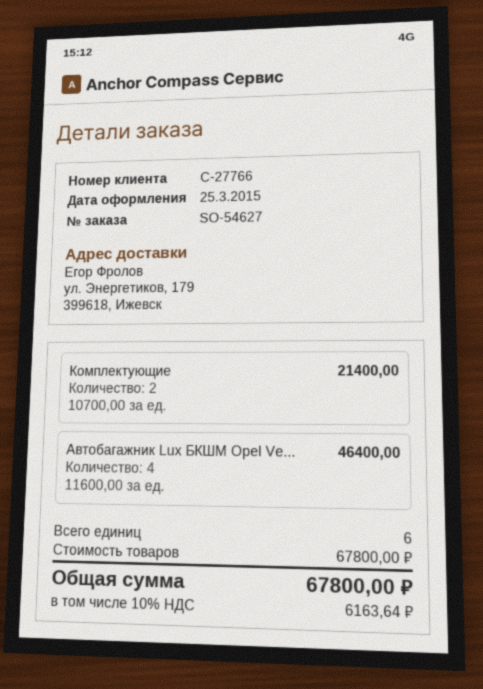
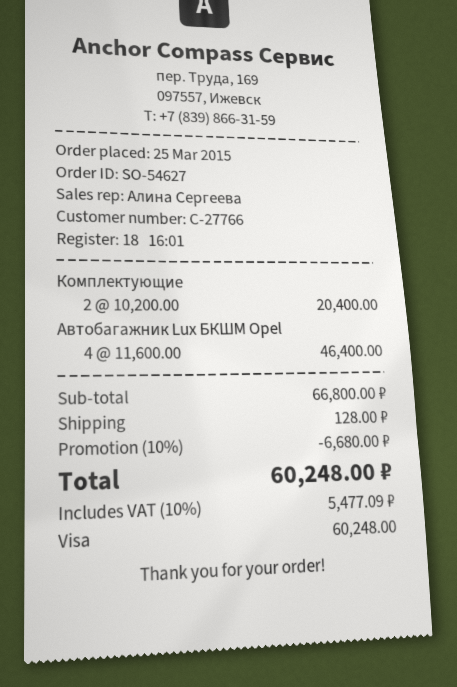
Комплектующие: 2 x 10700.00 = 21400.00 -> 2 x 10200.00 = 20400.00
subtotal: 67800.00 -> 66800.00
discount: none -> 10% = 6680.00
shipping: none -> 128.00
tax: 10% = 6163.64 -> 10% = 5477.09
total: 67800.00 -> 60248.00

